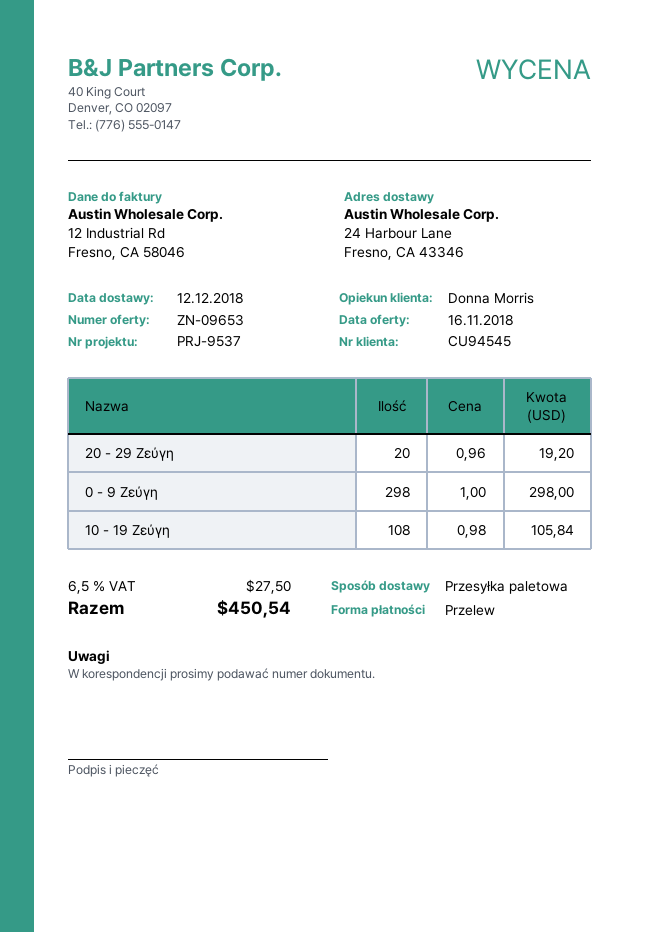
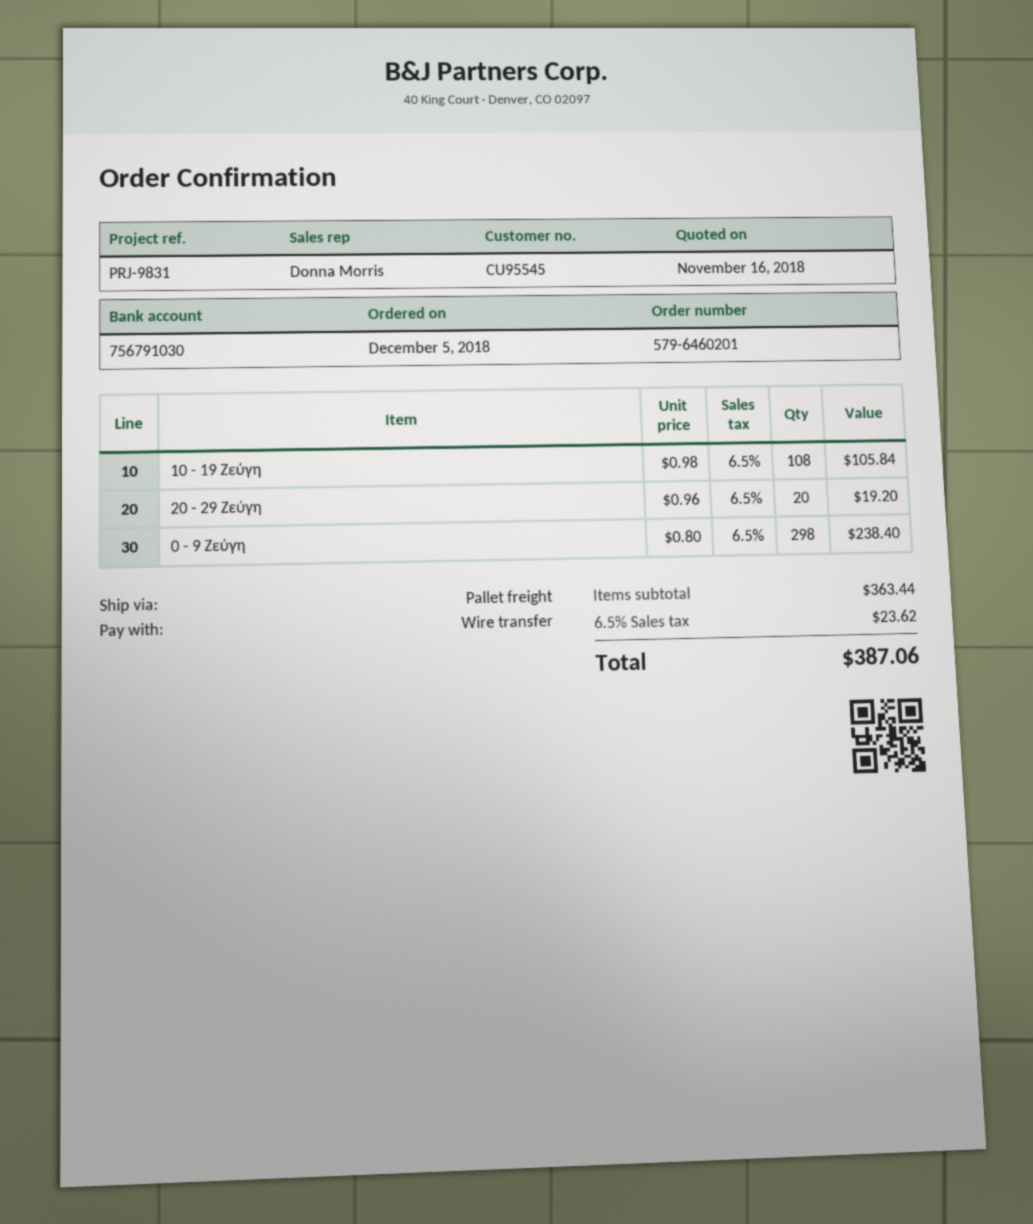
customer number: CU94545 -> CU95545
reference: PRJ-9537 -> PRJ-9831
0 - 9 Ζεύγη: 298 x 1.00 = 298.00 -> 298 x 0.80 = 238.40
tax: 6.5% = 27.50 -> 6.5% = 23.62
total: 450.54 -> 387.06

